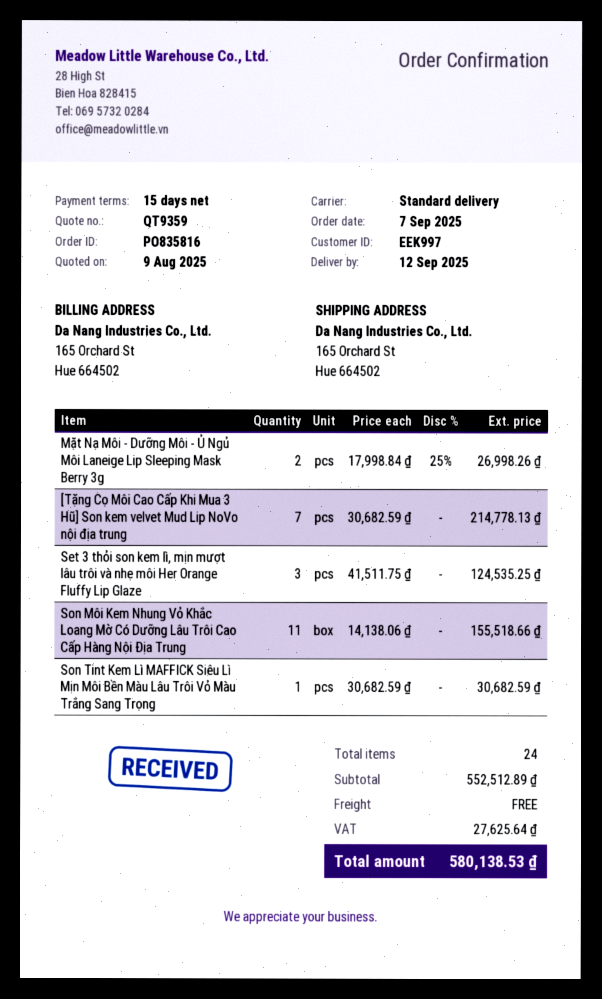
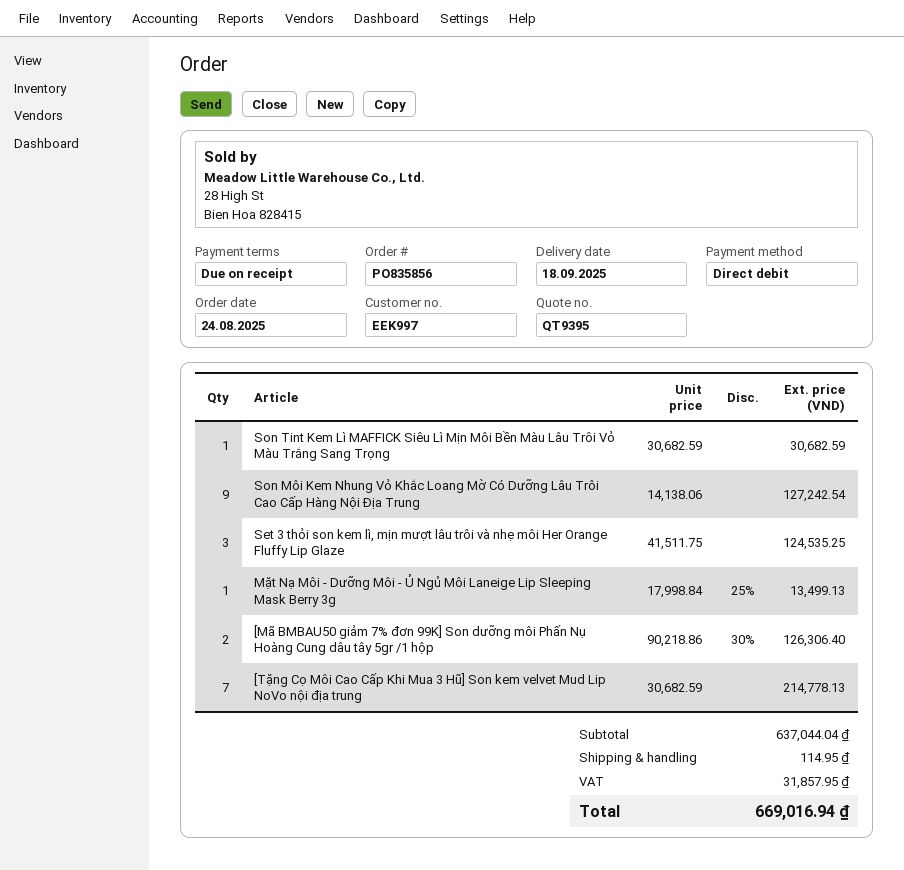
quote number: QT9359 -> QT9395
order number: PO835816 -> PO835856
order date: 2025-09-07 -> 2025-08-24
delivery date: 2025-09-12 -> 2025-09-18
payment terms: 15 days -> on receipt
Mặt Nạ Môi - Dưỡng Môi - Ủ Ngủ Môi Laneige Lip Sleeping Mask Berry 3g: 2 x 17998.84 - 25% = 26998.26 -> 1 x 17998.84 - 25% = 13499.13
Son Môi Kem Nhung Vỏ Khắc Loang Mờ Có Dưỡng Lâu Trôi Cao Cấp Hàng Nội Địa Trung: 11 x 14138.06 = 155518.66 -> 9 x 14138.06 = 127242.54
[Mã BMBAU50 giảm 7% đơn 99K] Son dưỡng môi Phấn Nụ Hoàng Cung dâu tây 5gr /1 hộp: none -> 2 x 90218.86 - 30% = 126306.40
subtotal: 552512.89 -> 637044.04
shipping: 0.00 -> 114.95
tax: 27625.64 -> 31857.95
total: 580138.53 -> 669016.94

